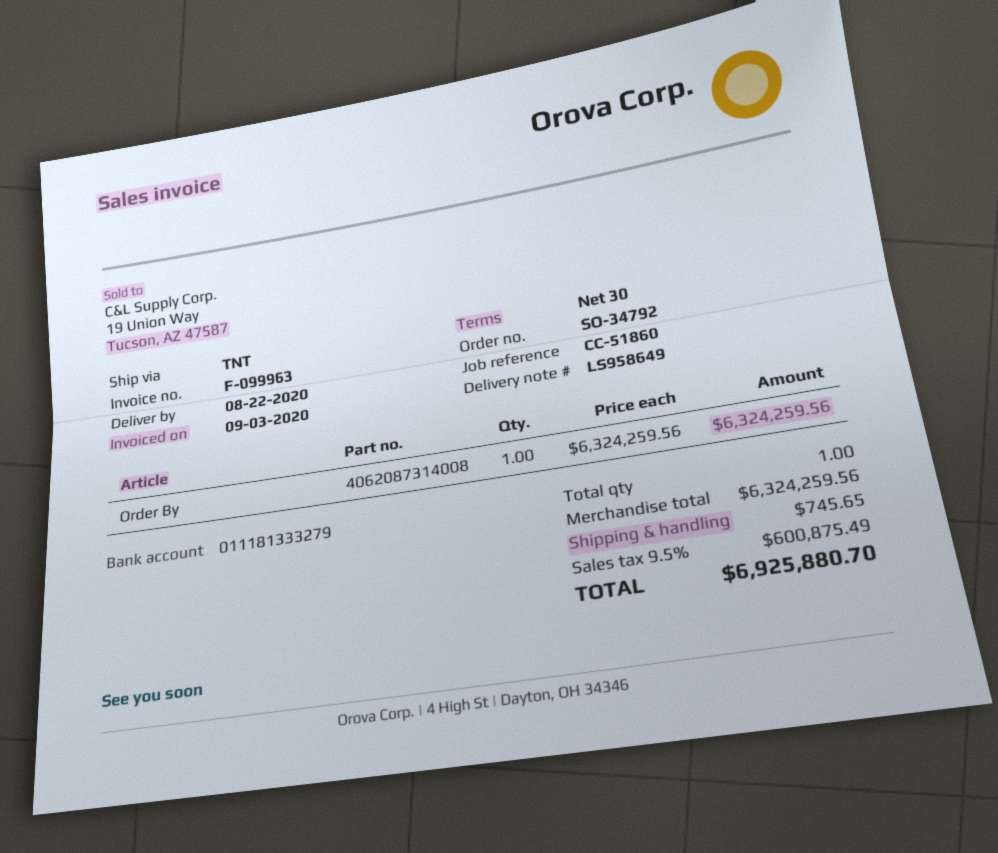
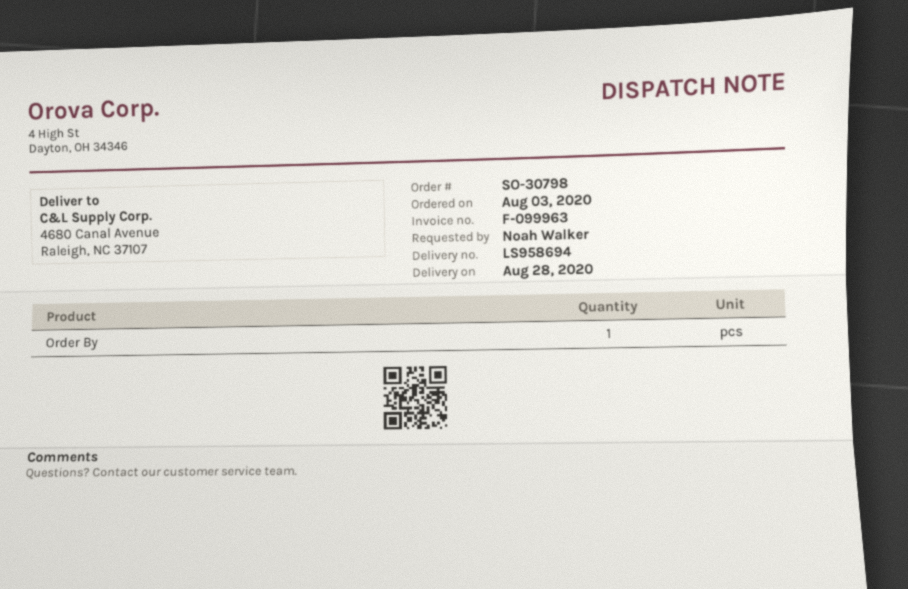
order number: SO-34792 -> SO-30798
delivery note number: LS958649 -> LS958694
delivery date: 2020-08-22 -> 2020-08-28

